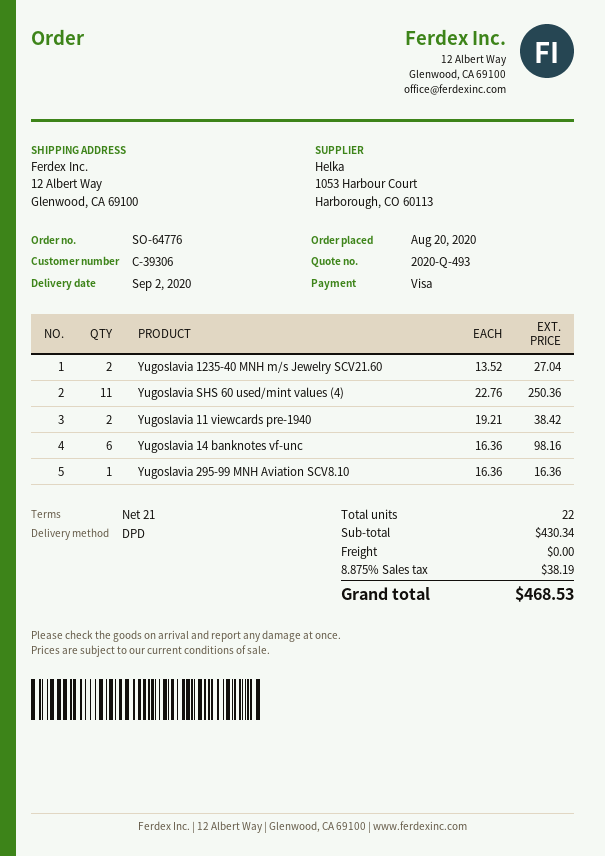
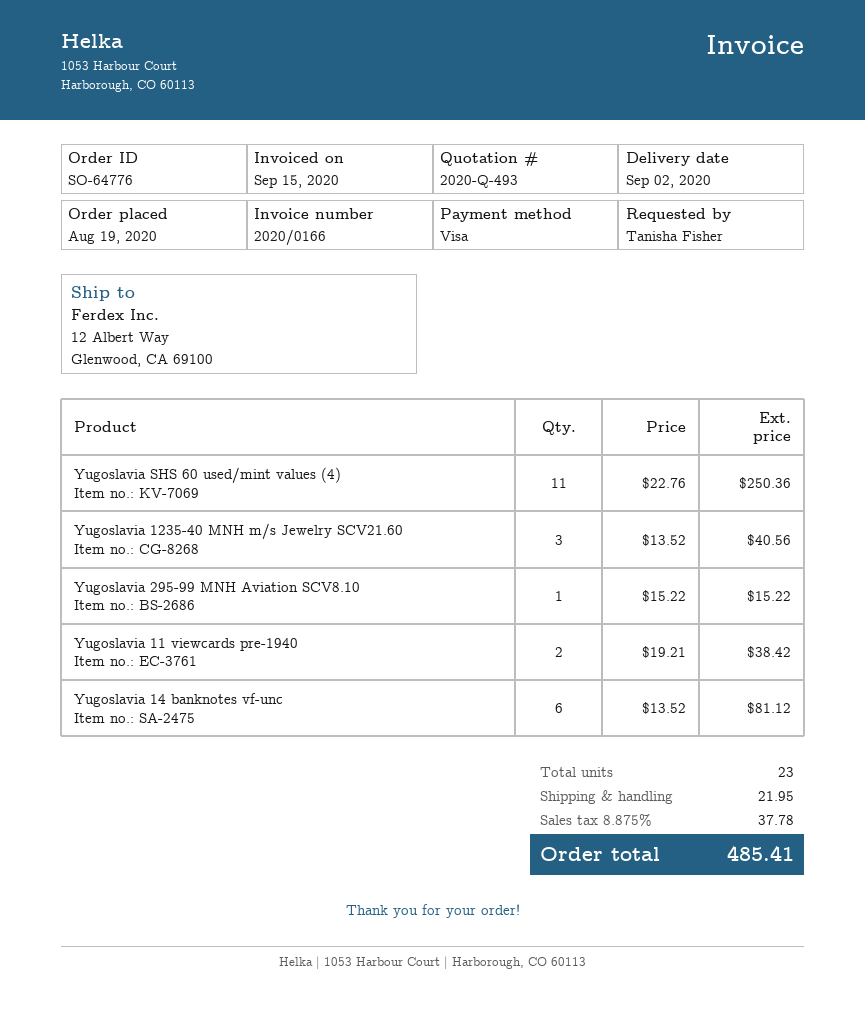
order date: 2020-08-20 -> 2020-08-19
Yugoslavia 1235-40 MNH m/s Jewelry SCV21.60: 2 x 13.52 = 27.04 -> 3 x 13.52 = 40.56
Yugoslavia 14 banknotes vf-unc: 6 x 16.36 = 98.16 -> 6 x 13.52 = 81.12
Yugoslavia 295-99 MNH Aviation SCV8.10: 1 x 16.36 = 16.36 -> 1 x 15.22 = 15.22
total quantity: 22 -> 23
shipping: 0.00 -> 21.95
tax: 8.875% = 38.19 -> 8.875% = 37.78
total: 468.53 -> 485.41

